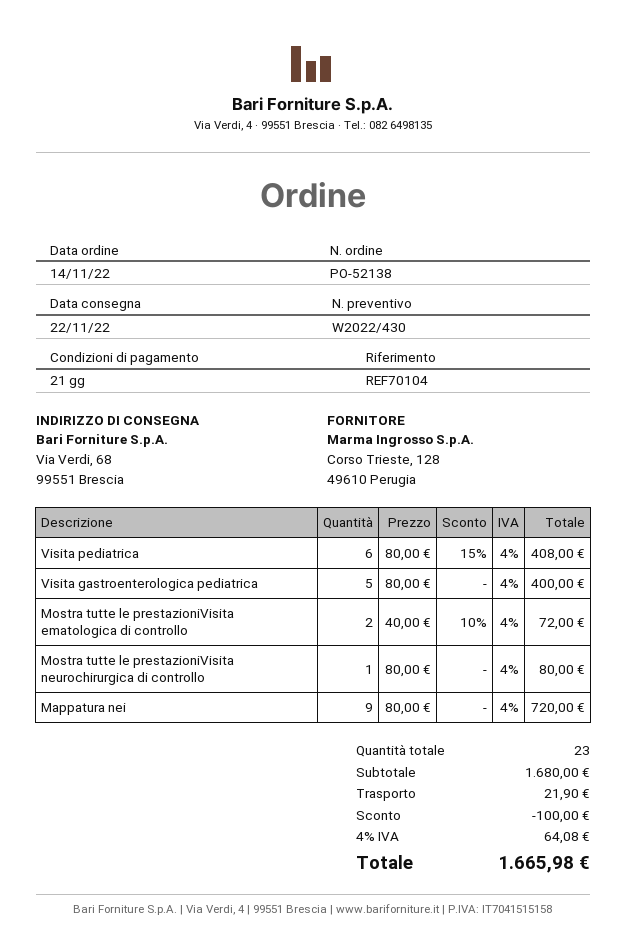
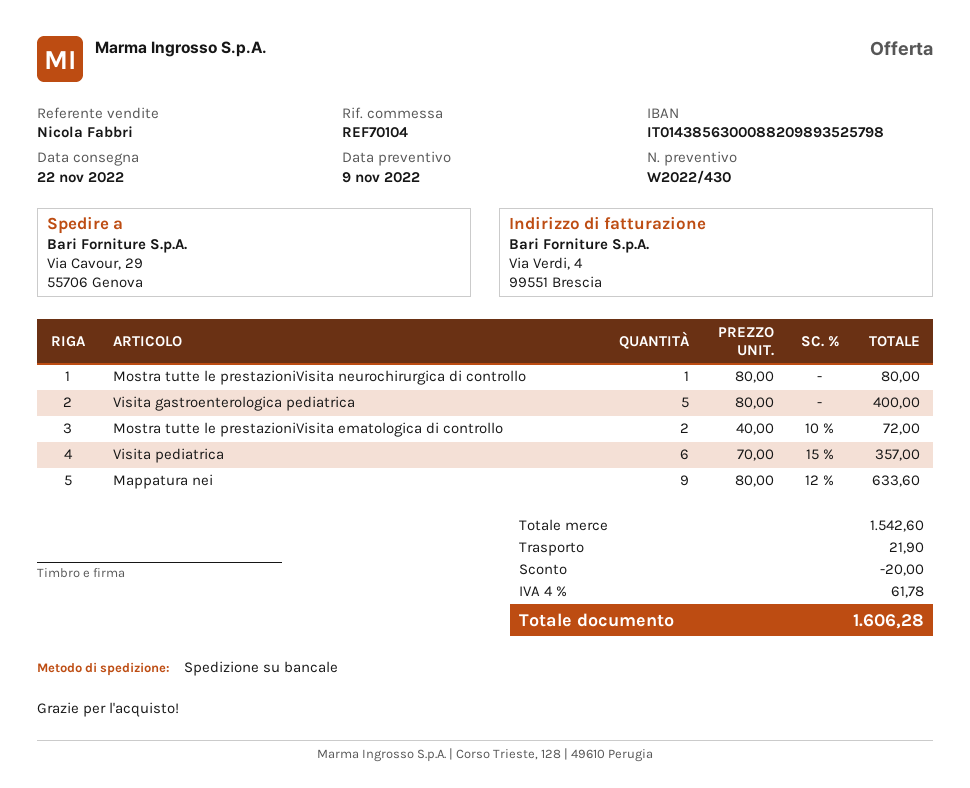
ship to: Via Verdi, 68, 99551 Brescia -> Via Cavour, 29, 55706 Genova
Visita pediatrica: 6 x 80.00 - 15% = 408.00 -> 6 x 70.00 - 15% = 357.00
Mappatura nei: 9 x 80.00 = 720.00 -> 9 x 80.00 - 12% = 633.60
subtotal: 1680.00 -> 1542.60
discount: 100.00 -> 20.00
tax: 4% = 64.08 -> 4% = 61.78
total: 1665.98 -> 1606.28

